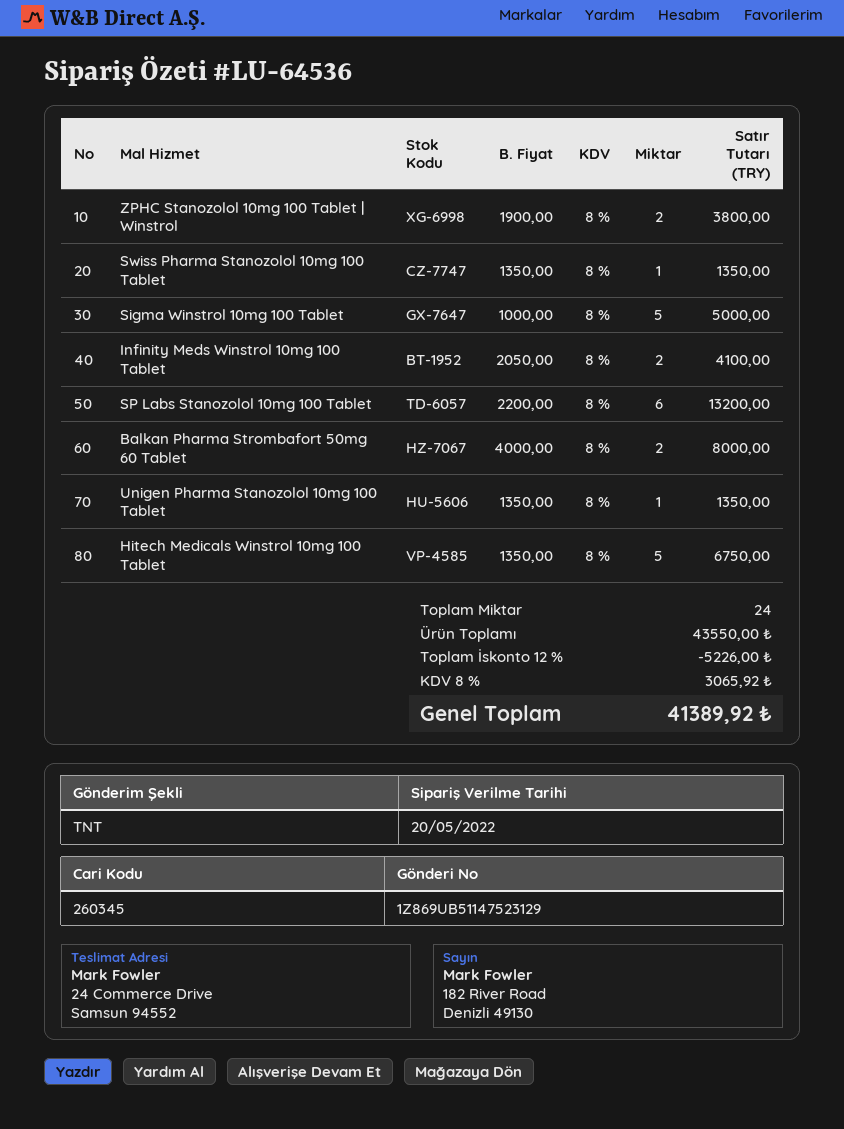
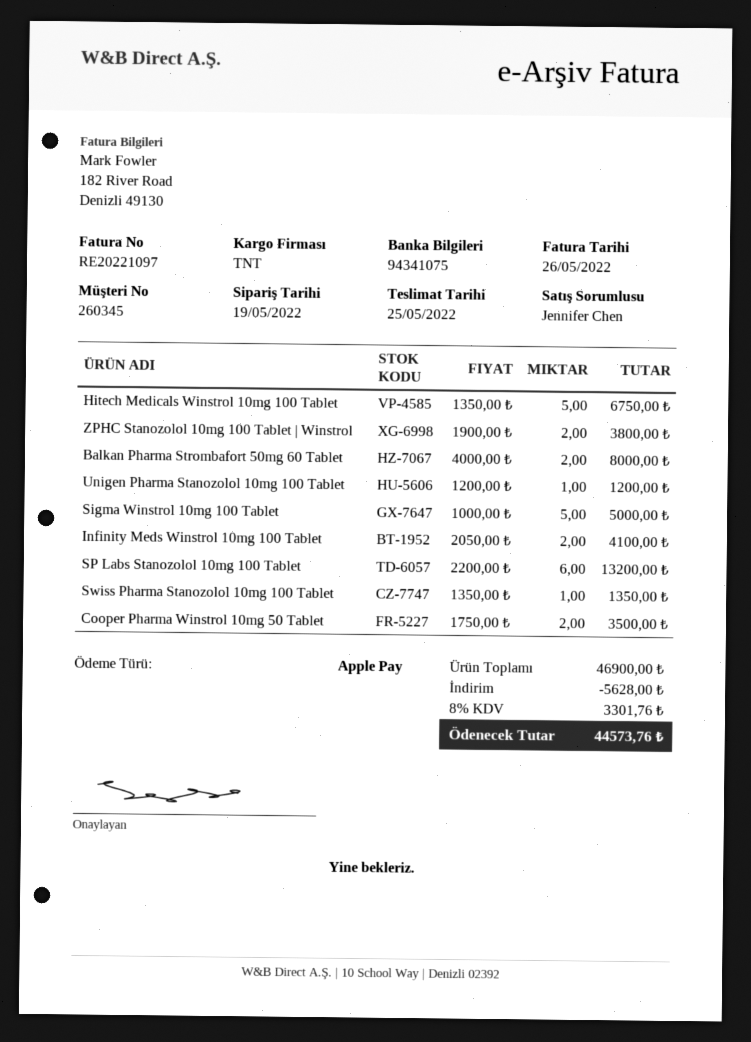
order date: 2022-05-20 -> 2022-05-19
Unigen Pharma Stanozolol 10mg 100 Tablet: 1 x 1350.00 = 1350.00 -> 1 x 1200.00 = 1200.00
Cooper Pharma Winstrol 10mg 50 Tablet: none -> 2 x 1750.00 = 3500.00
subtotal: 43550.00 -> 46900.00
discount: 5226.00 -> 5628.00
tax: 8% = 3065.92 -> 8% = 3301.76
total: 41389.92 -> 44573.76

